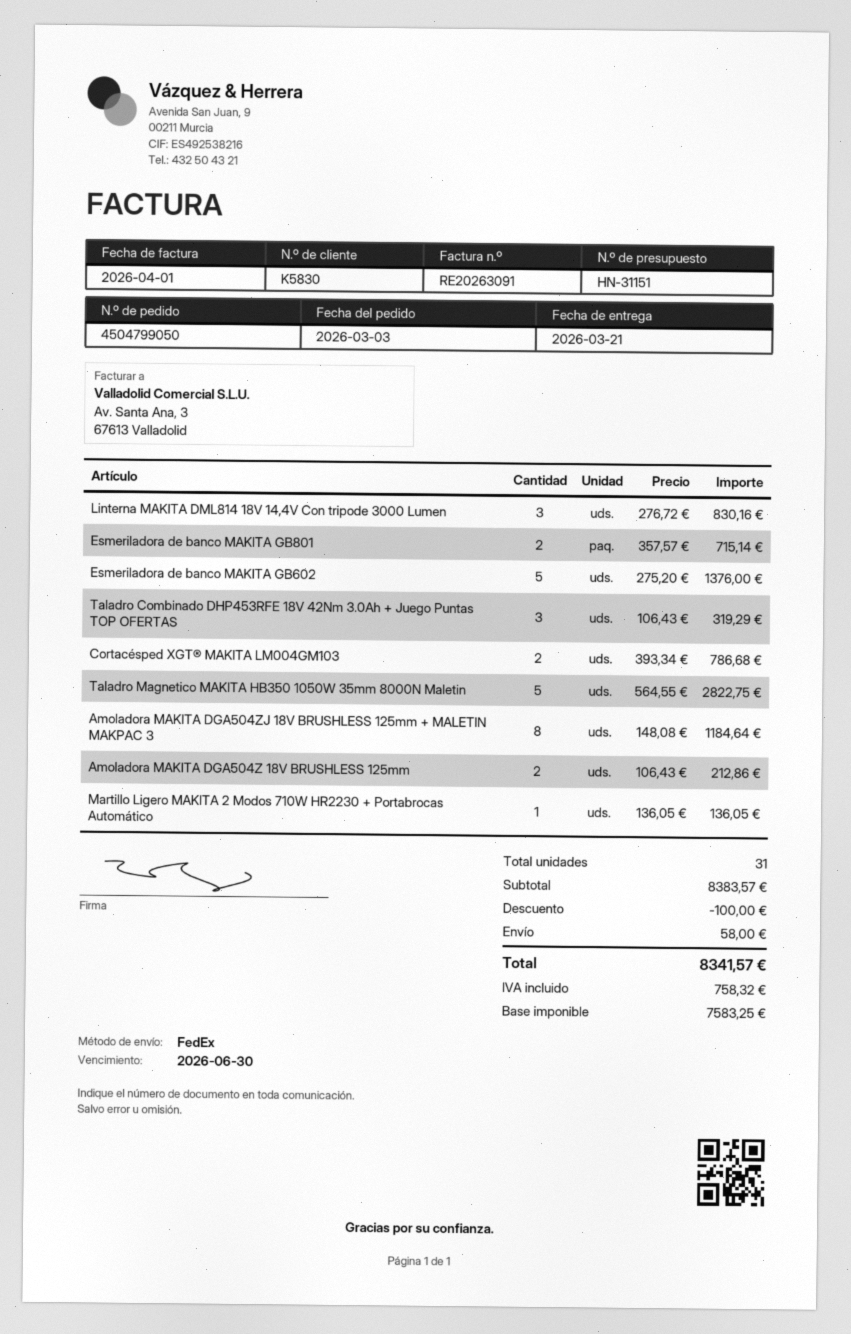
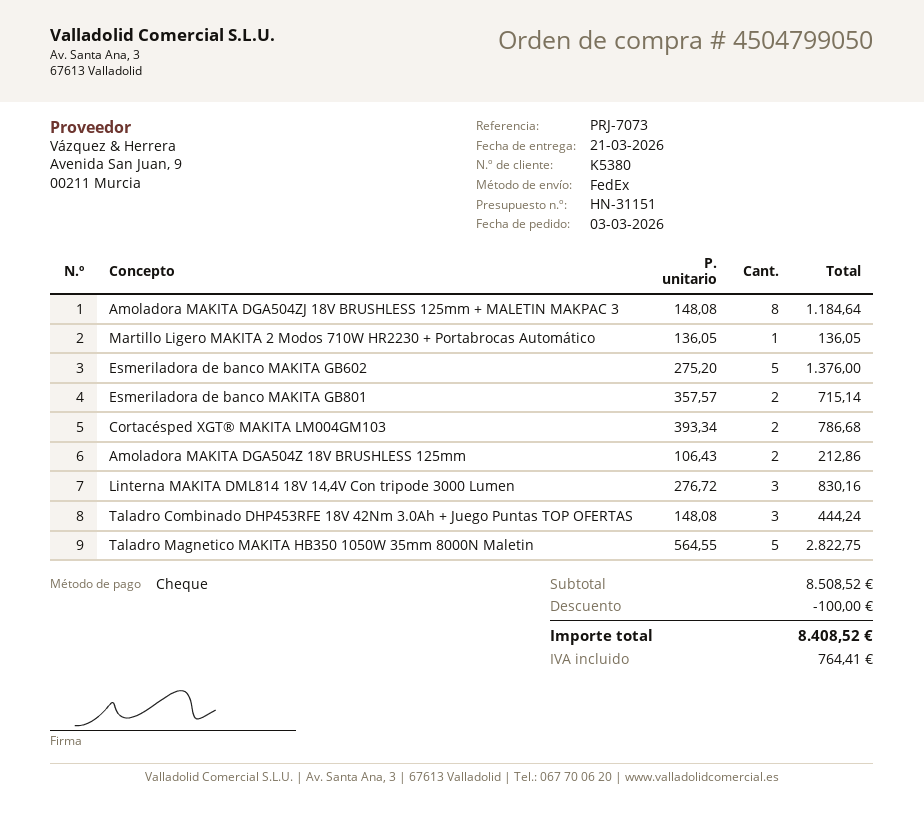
customer number: K5830 -> K5380
Taladro Combinado DHP453RFE 18V 42Nm 3.0Ah + Juego Puntas TOP OFERTAS: 3 x 106.43 = 319.29 -> 3 x 148.08 = 444.24
subtotal: 8383.57 -> 8508.52
shipping: 58.00 -> none
tax: 758.32 -> 764.41
total: 8341.57 -> 8408.52

